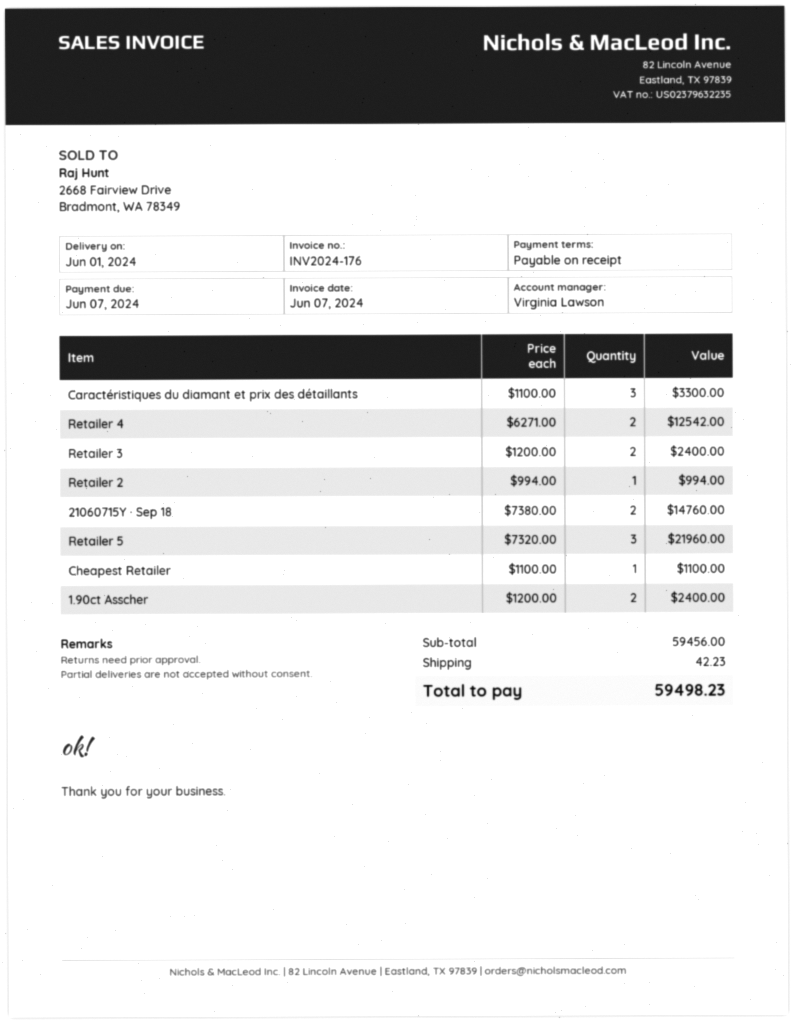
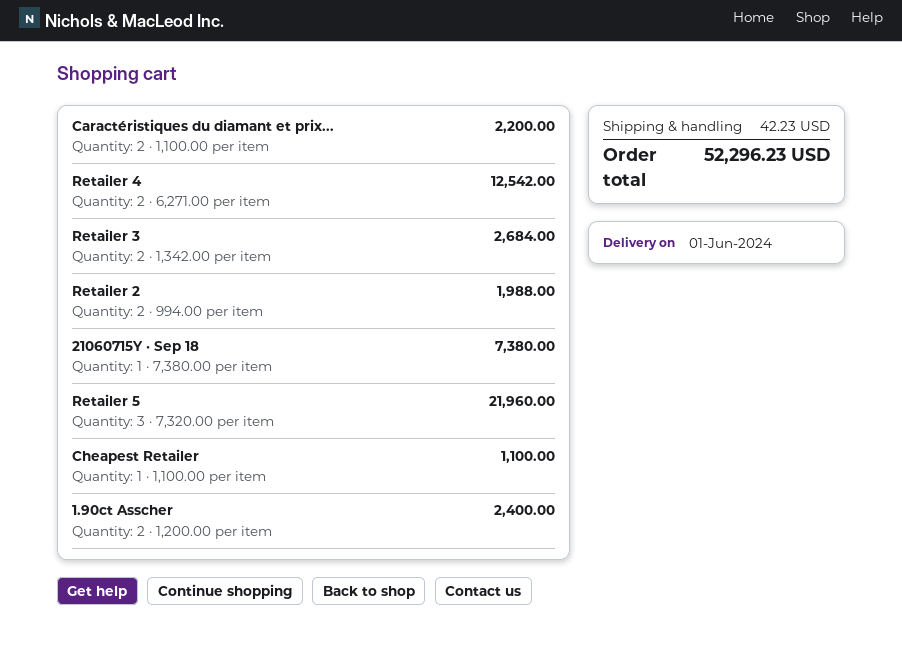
Caractéristiques du diamant et prix des détaillants: 3 x 1100.00 = 3300.00 -> 2 x 1100.00 = 2200.00
Retailer 3: 2 x 1200.00 = 2400.00 -> 2 x 1342.00 = 2684.00
Retailer 2: 1 x 994.00 = 994.00 -> 2 x 994.00 = 1988.00
21060715Y · Sep 18: 2 x 7380.00 = 14760.00 -> 1 x 7380.00 = 7380.00
total: 59498.23 -> 52296.23

